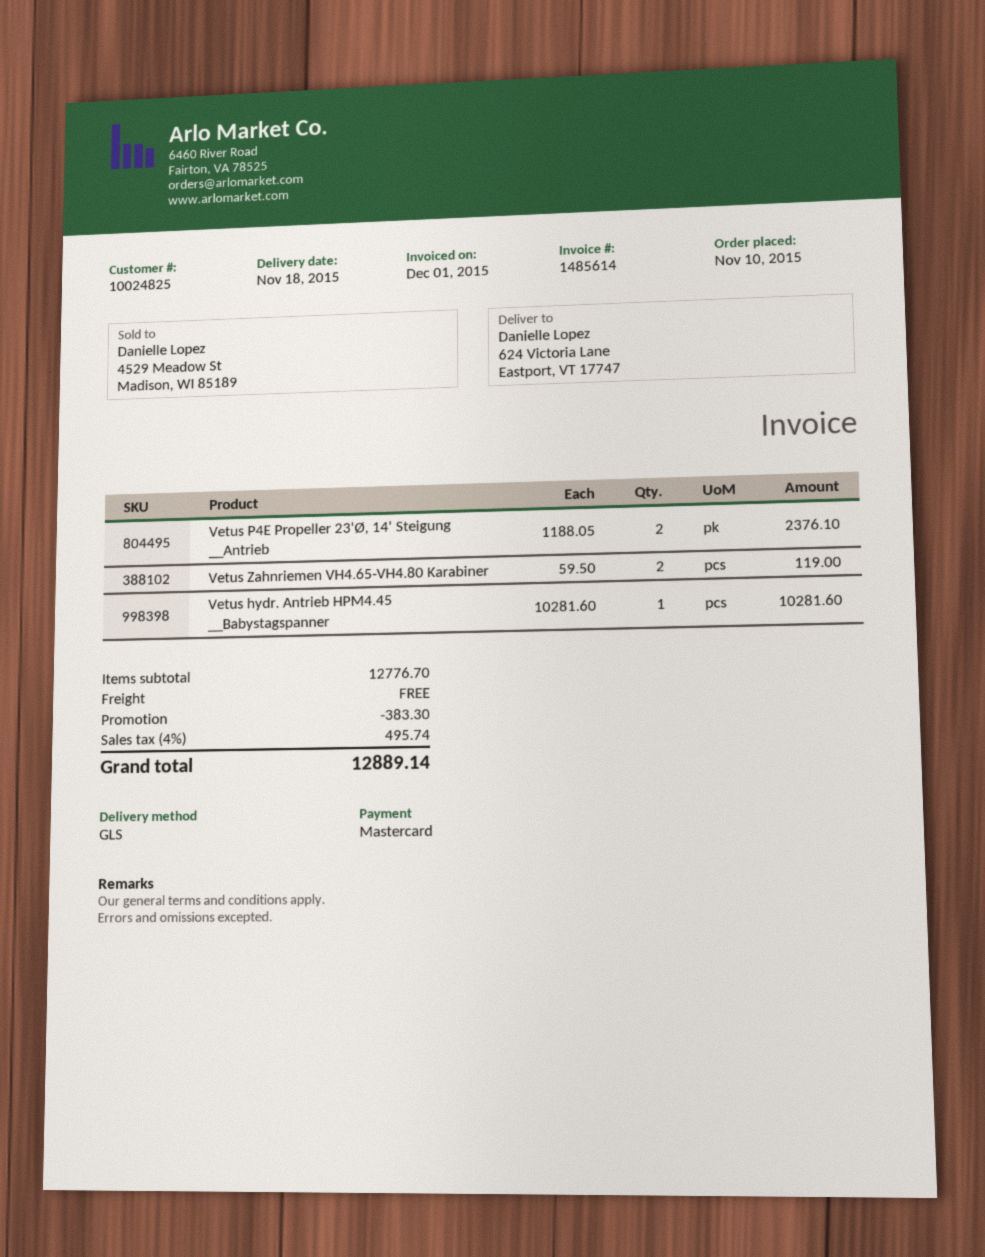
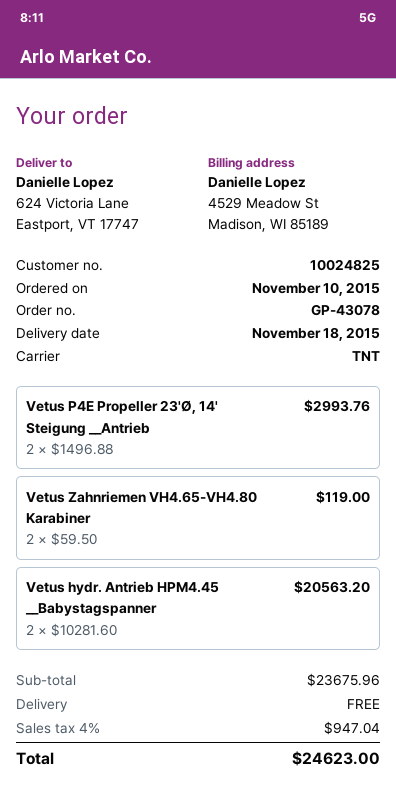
shipping method: GLS -> TNT
Vetus P4E Propeller 23'Ø, 14' Steigung __Antrieb: 2 x 1188.05 = 2376.10 -> 2 x 1496.88 = 2993.76
Vetus hydr. Antrieb HPM4.45 __Babystagspanner: 1 x 10281.60 = 10281.60 -> 2 x 10281.60 = 20563.20
subtotal: 12776.70 -> 23675.96
discount: 383.30 -> none
tax: 4% = 495.74 -> 4% = 947.04
total: 12889.14 -> 24623.00

